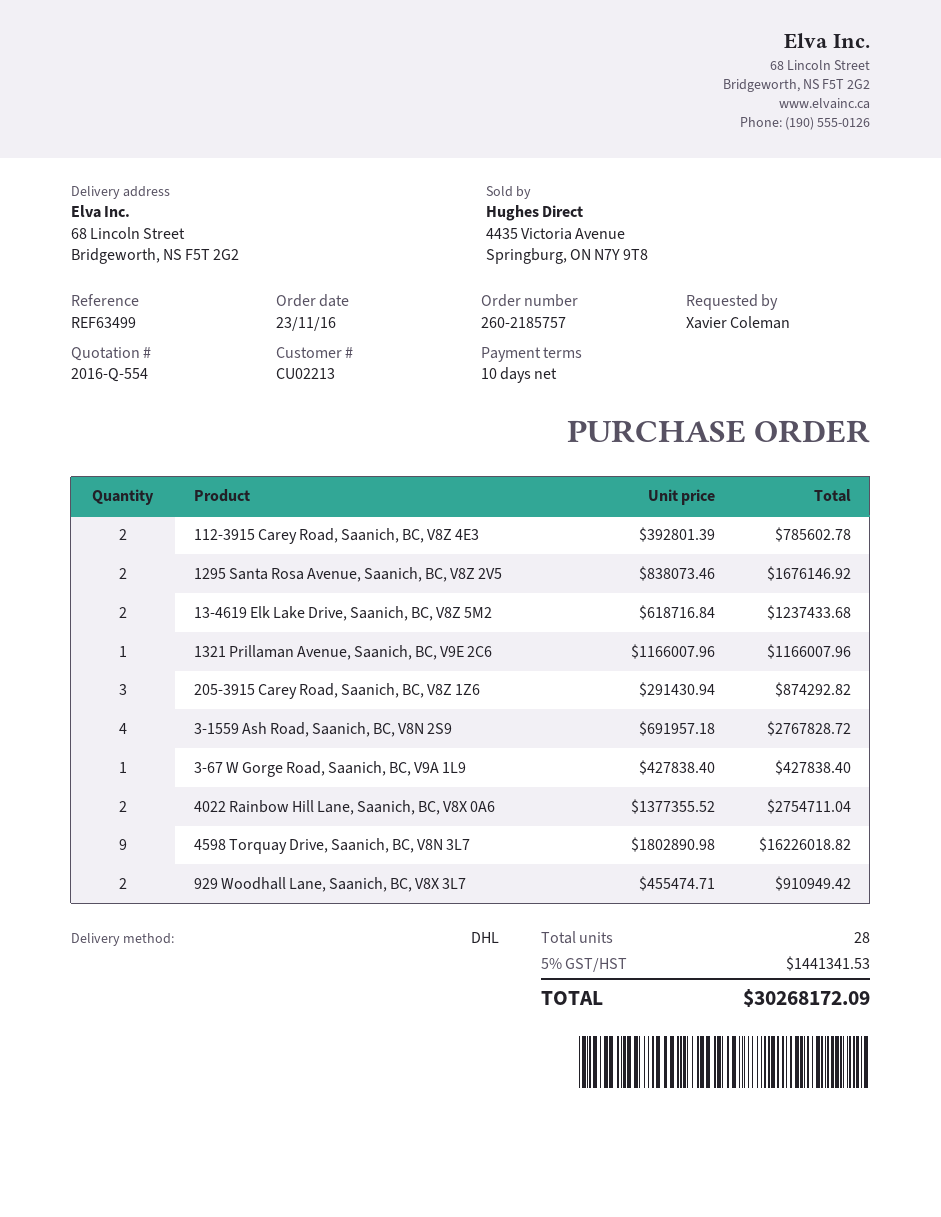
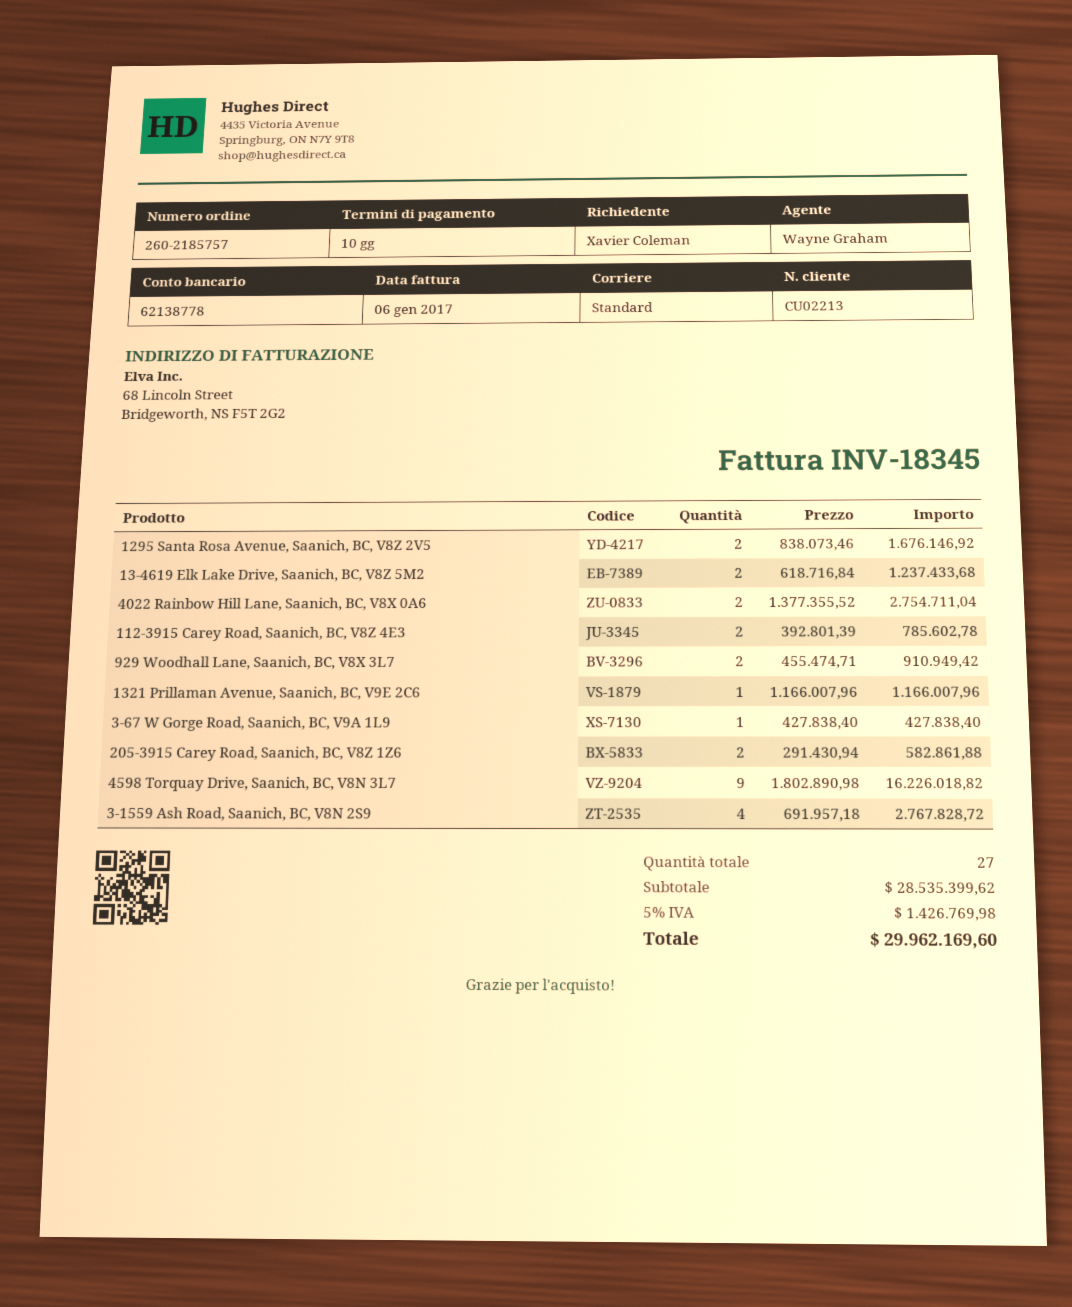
shipping method: DHL -> standard
205-3915 Carey Road, Saanich, BC, V8Z 1Z6: 3 x 291430.94 = 874292.82 -> 2 x 291430.94 = 582861.88
total quantity: 28 -> 27
tax: 5% = 1441341.53 -> 5% = 1426769.98
total: 30268172.09 -> 29962169.60

